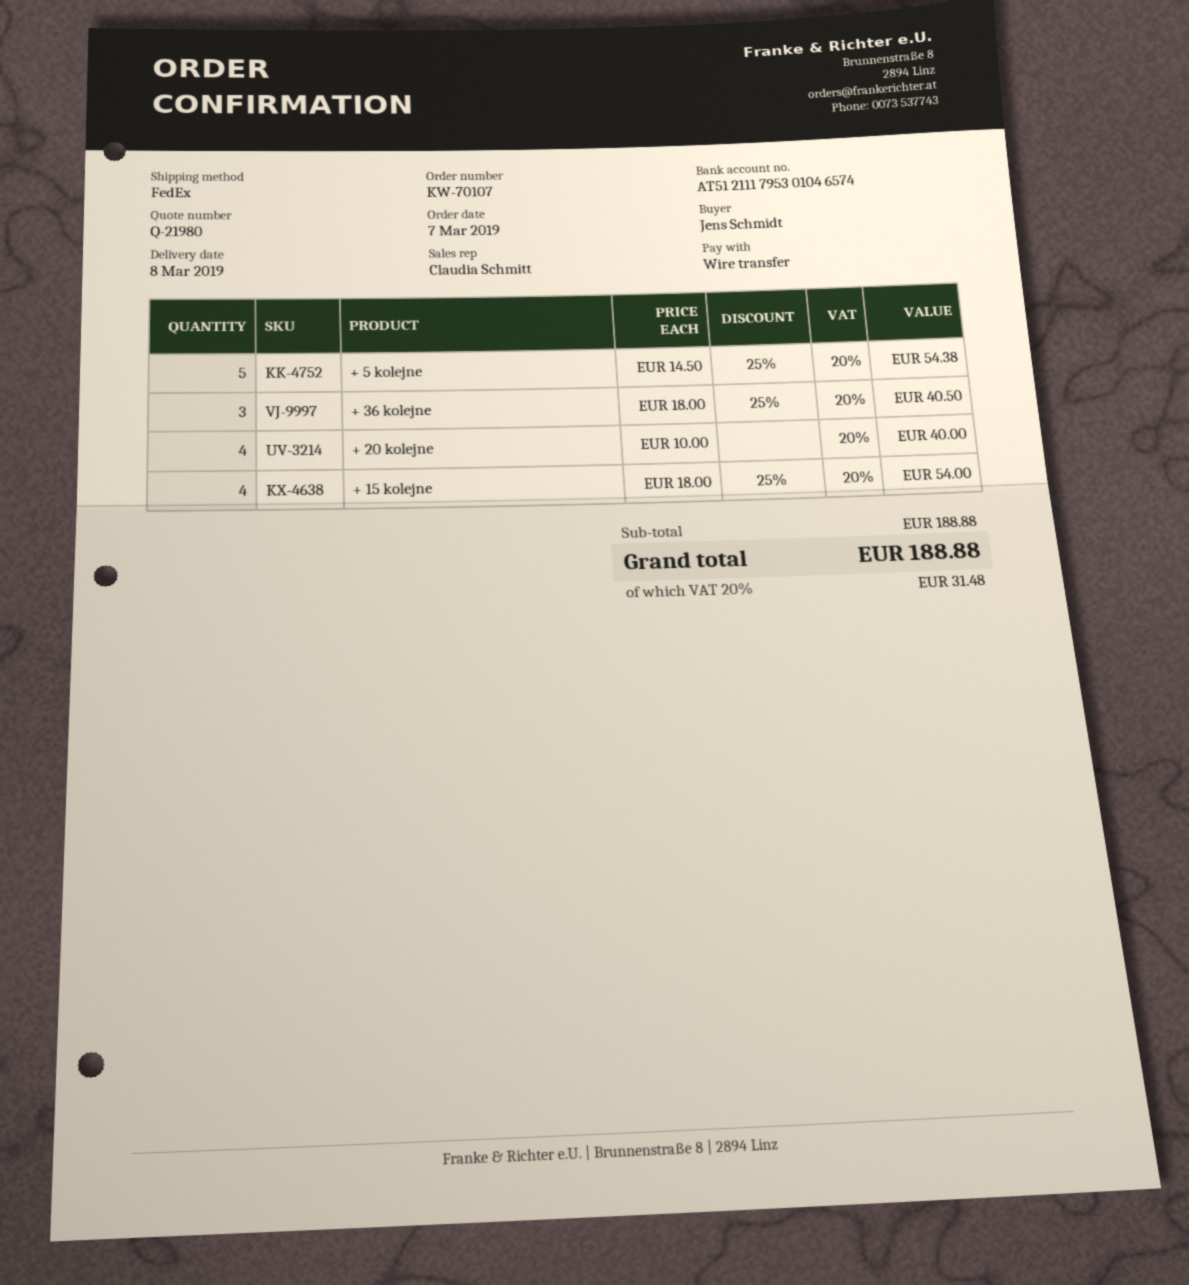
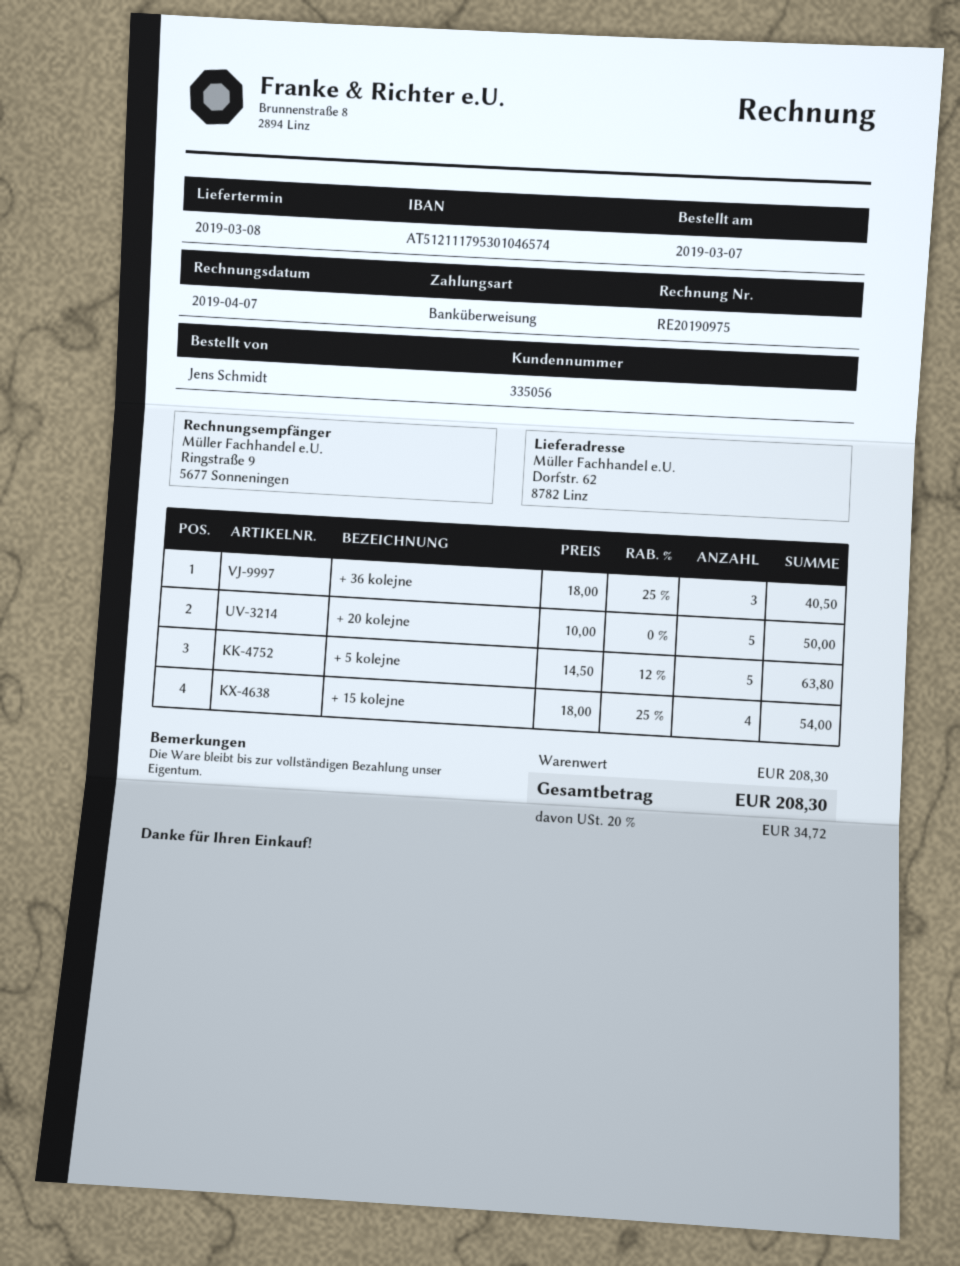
+ 5 kolejne: 5 x 14.50 - 25% = 54.38 -> 5 x 14.50 - 12% = 63.80
+ 20 kolejne: 4 x 10.00 = 40.00 -> 5 x 10.00 = 50.00
subtotal: 188.88 -> 208.30
tax: 20% = 31.48 -> 20% = 34.72
total: 188.88 -> 208.30

